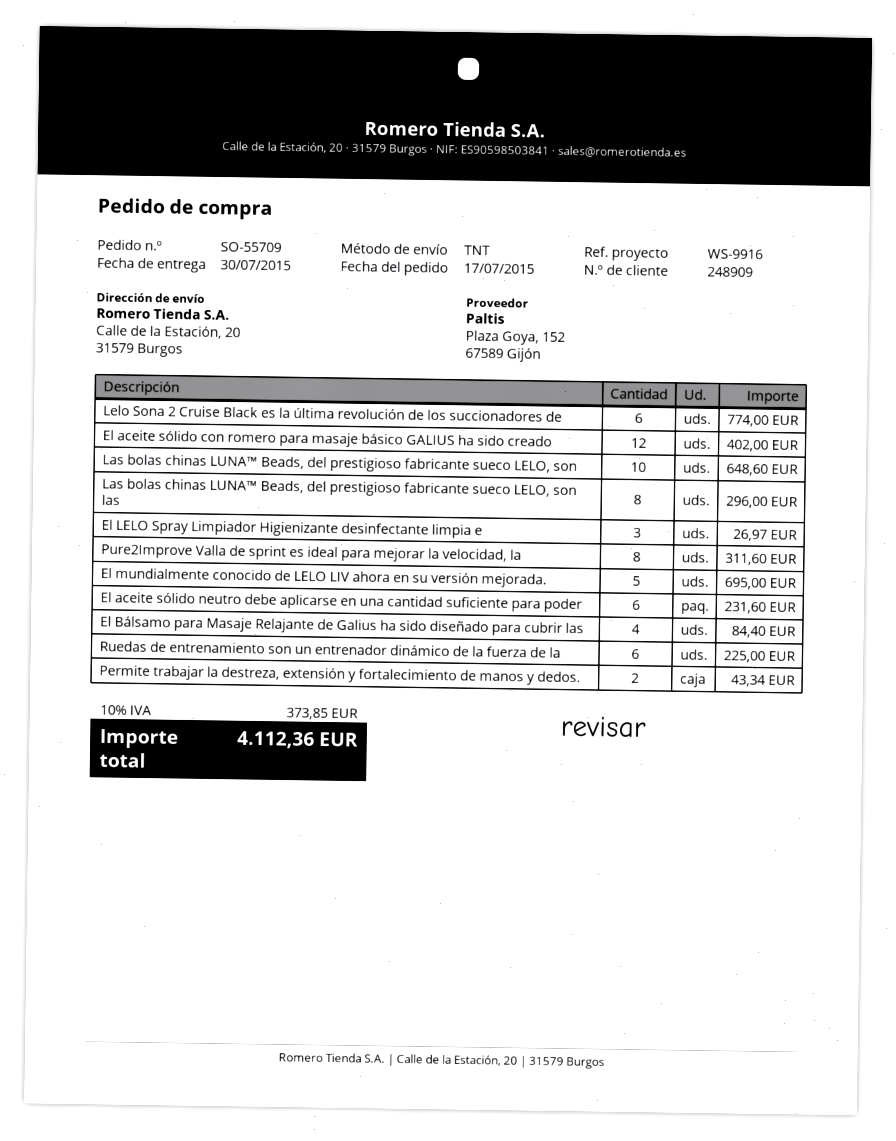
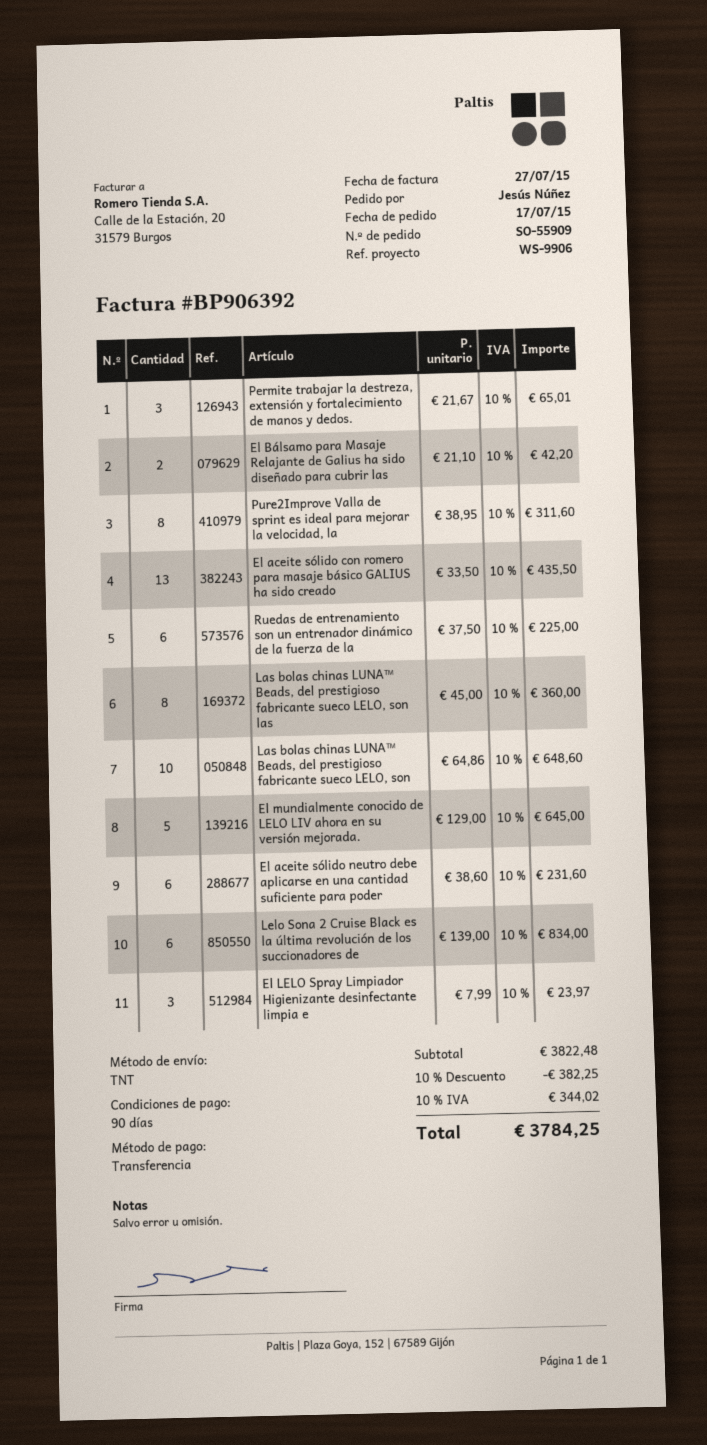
order number: SO-55709 -> SO-55909
reference: WS-9916 -> WS-9906
Lelo Sona 2 Cruise Black es la última revolución de los succionadores de: 6 for 774.00 -> 6 for 834.00
El aceite sólido con romero para masaje básico GALIUS ha sido creado: 12 for 402.00 -> 13 for 435.50
Las bolas chinas LUNA™ Beads, del prestigioso fabricante sueco LELO, son las: 8 for 296.00 -> 8 for 360.00
El LELO Spray Limpiador Higienizante desinfectante limpia e: 3 for 26.97 -> 3 for 23.97
El mundialmente conocido de LELO LIV ahora en su versión mejorada.: 5 for 695.00 -> 5 for 645.00
El Bálsamo para Masaje Relajante de Galius ha sido diseñado para cubrir las: 4 for 84.40 -> 2 for 42.20
Permite trabajar la destreza, extensión y fortalecimiento de manos y dedos.: 2 for 43.34 -> 3 for 65.01
discount: none -> 10% = 382.25
tax: 10% = 373.85 -> 10% = 344.02
total: 4112.36 -> 3784.25

